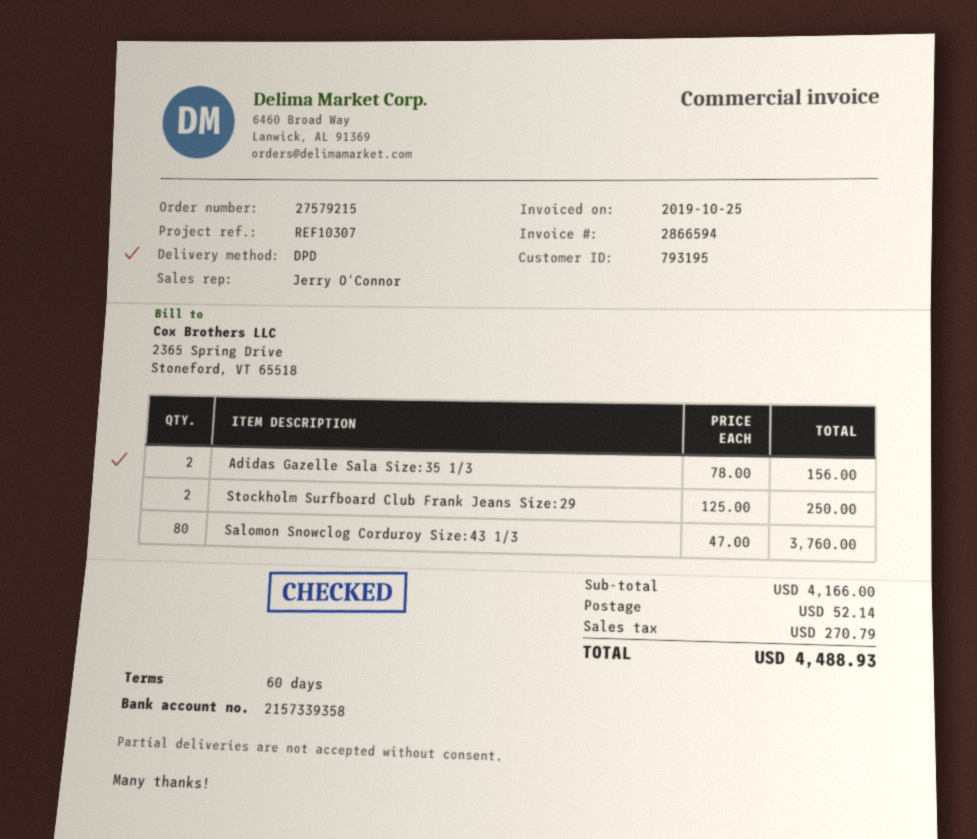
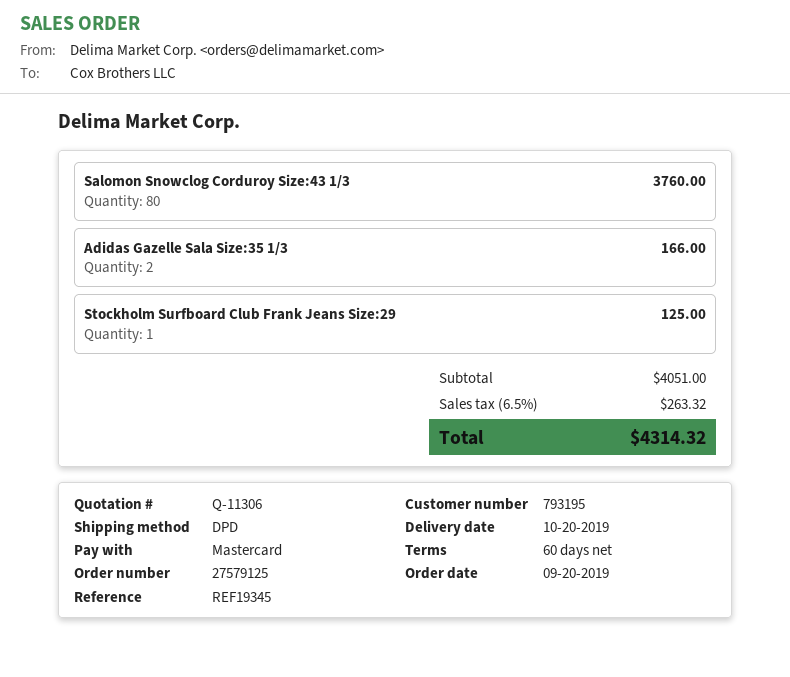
order number: 27579215 -> 27579125
reference: REF10307 -> REF19345
Adidas Gazelle Sala Size:35 1/3: 2 for 156.00 -> 2 for 166.00
Stockholm Surfboard Club Frank Jeans Size:29: 2 for 250.00 -> 1 for 125.00
subtotal: 4166.00 -> 4051.00
shipping: 52.14 -> none
tax: 270.79 -> 263.32
total: 4488.93 -> 4314.32

